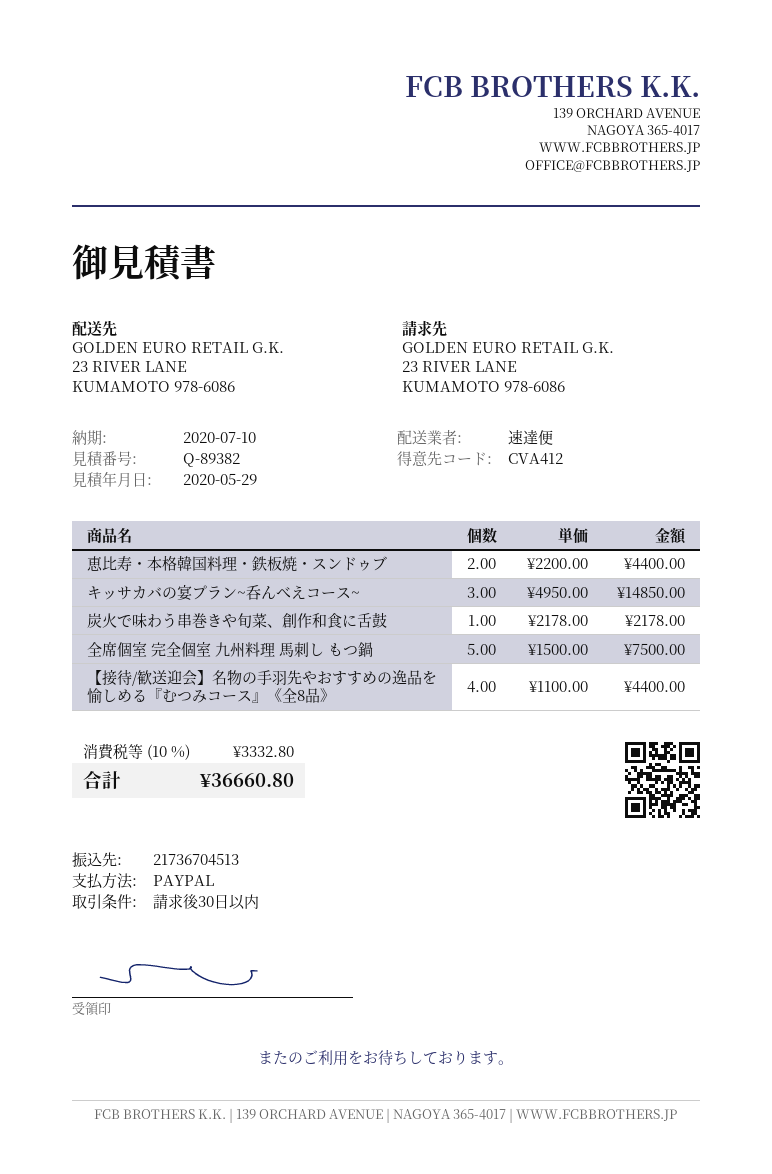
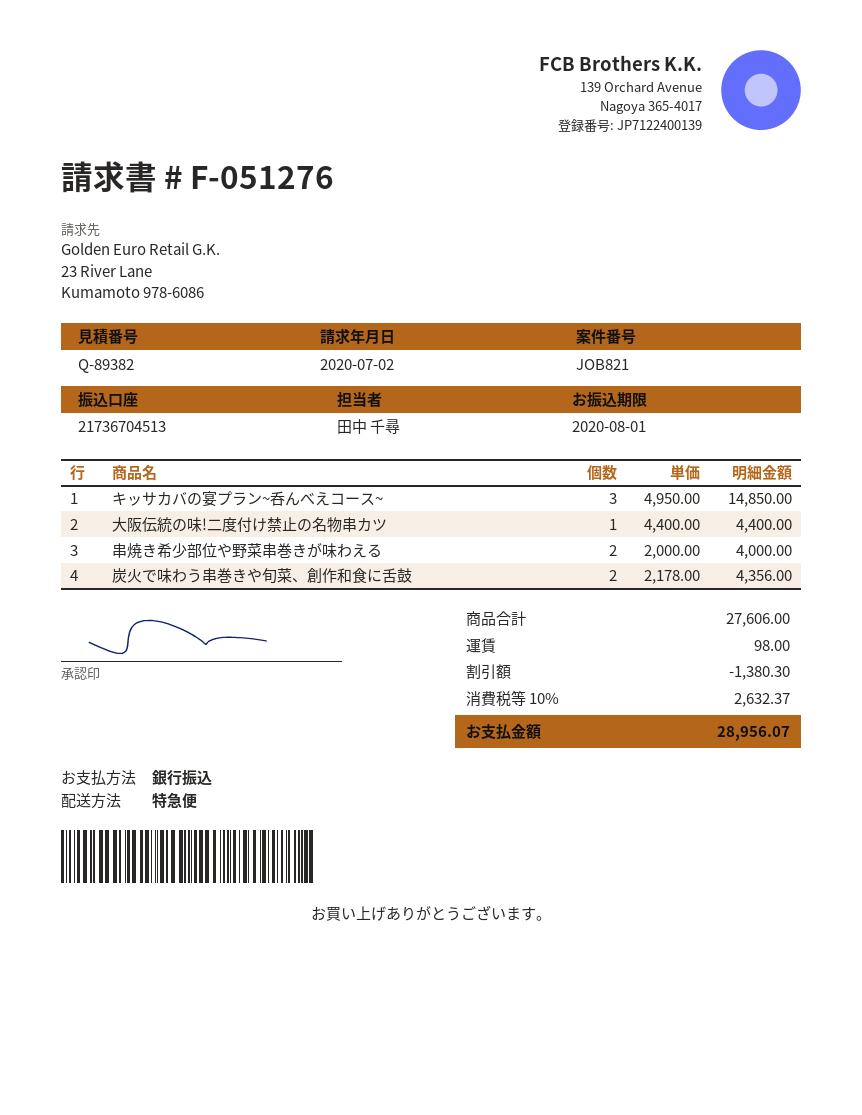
payment method: PayPal -> bank transfer
恵比寿・本格韓国料理・鉄板焼・スンドゥブ: 2 x 2200.00 = 4400.00 -> none
炭火で味わう串巻きや旬菜、創作和食に舌鼓: 1 x 2178.00 = 2178.00 -> 2 x 2178.00 = 4356.00
全席個室 完全個室 九州料理 馬刺し もつ鍋: 5 x 1500.00 = 7500.00 -> none
【接待/歓送迎会】名物の手羽先やおすすめの逸品を愉しめる『むつみコース』《全8品》: 4 x 1100.00 = 4400.00 -> none
大阪伝統の味!二度付け禁止の名物串カツ: none -> 1 x 4400.00 = 4400.00
串焼き希少部位や野菜串巻きが味わえる: none -> 2 x 2000.00 = 4000.00
discount: none -> 1380.30
shipping: none -> 98.00
tax: 10% = 3332.80 -> 10% = 2632.37
total: 36660.80 -> 28956.07

